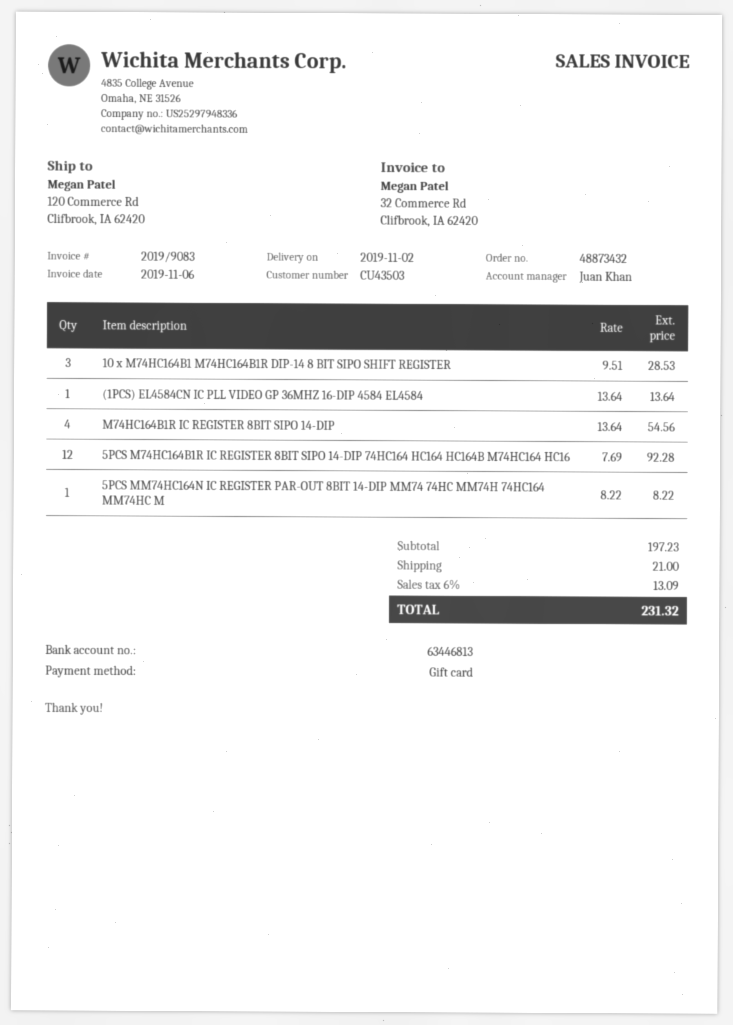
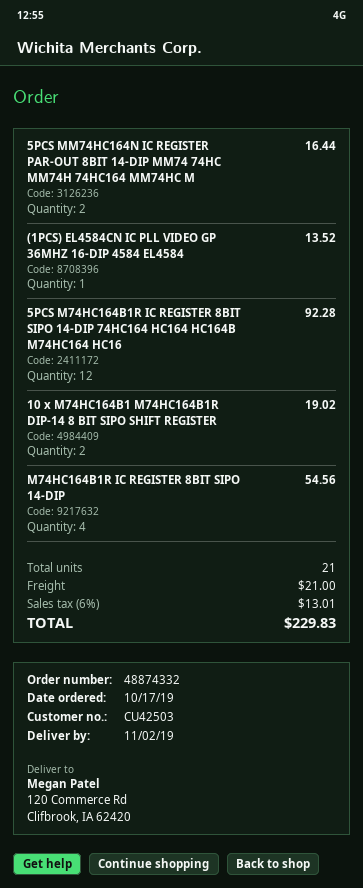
order number: 48873432 -> 48874332
customer number: CU43503 -> CU42503
10 x M74HC164B1 M74HC164B1R DIP-14 8 BIT SIPO SHIFT REGISTER: 3 for 28.53 -> 2 for 19.02
(1PCS) EL4584CN IC PLL VIDEO GP 36MHZ 16-DIP 4584 EL4584: 1 for 13.64 -> 1 for 13.52
5PCS MM74HC164N IC REGISTER PAR-OUT 8BIT 14-DIP MM74 74HC MM74H 74HC164 MM74HC M: 1 for 8.22 -> 2 for 16.44
tax: 6% = 13.09 -> 6% = 13.01
total: 231.32 -> 229.83

